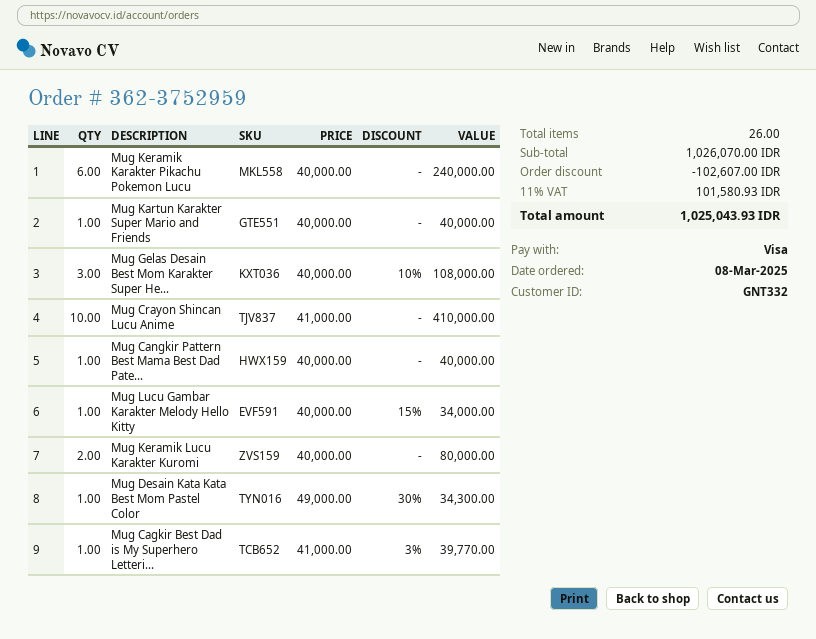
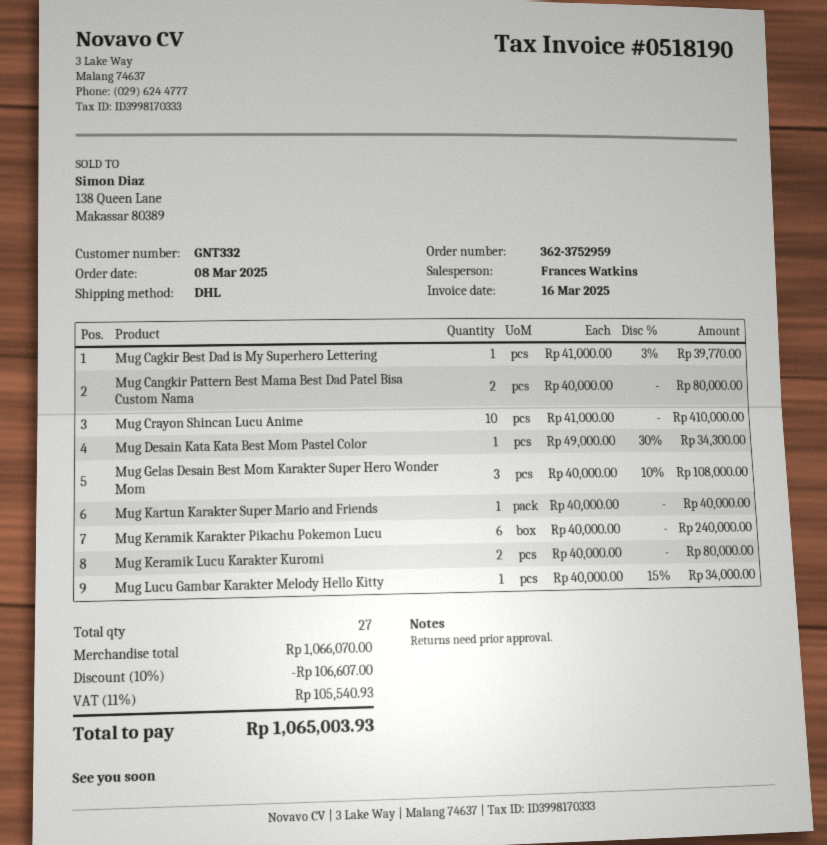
Mug Cangkir Pattern Best Mama Best Dad Pate...: 1 x 40000.00 = 40000.00 -> 2 x 40000.00 = 80000.00
total quantity: 26 -> 27
subtotal: 1026070.00 -> 1066070.00
discount: 102607.00 -> 106607.00
tax: 11% = 101580.93 -> 11% = 105540.93
total: 1025043.93 -> 1065003.93

